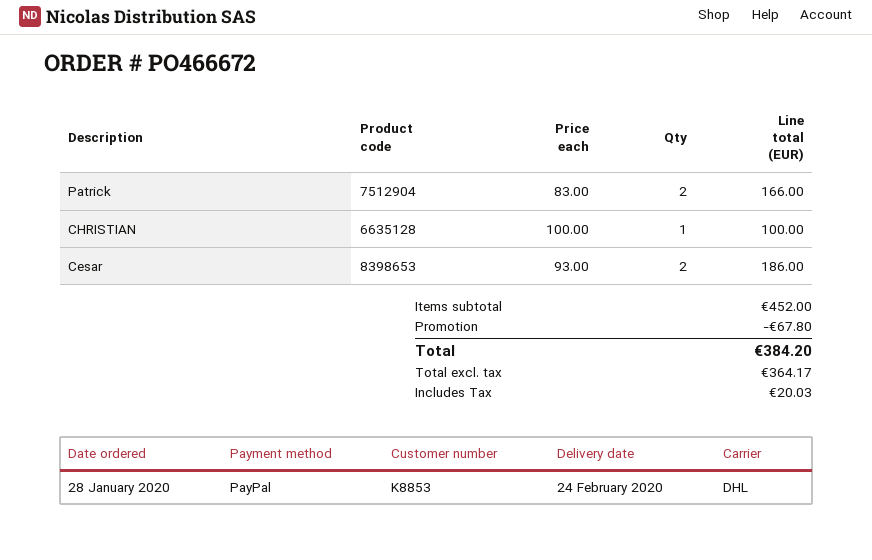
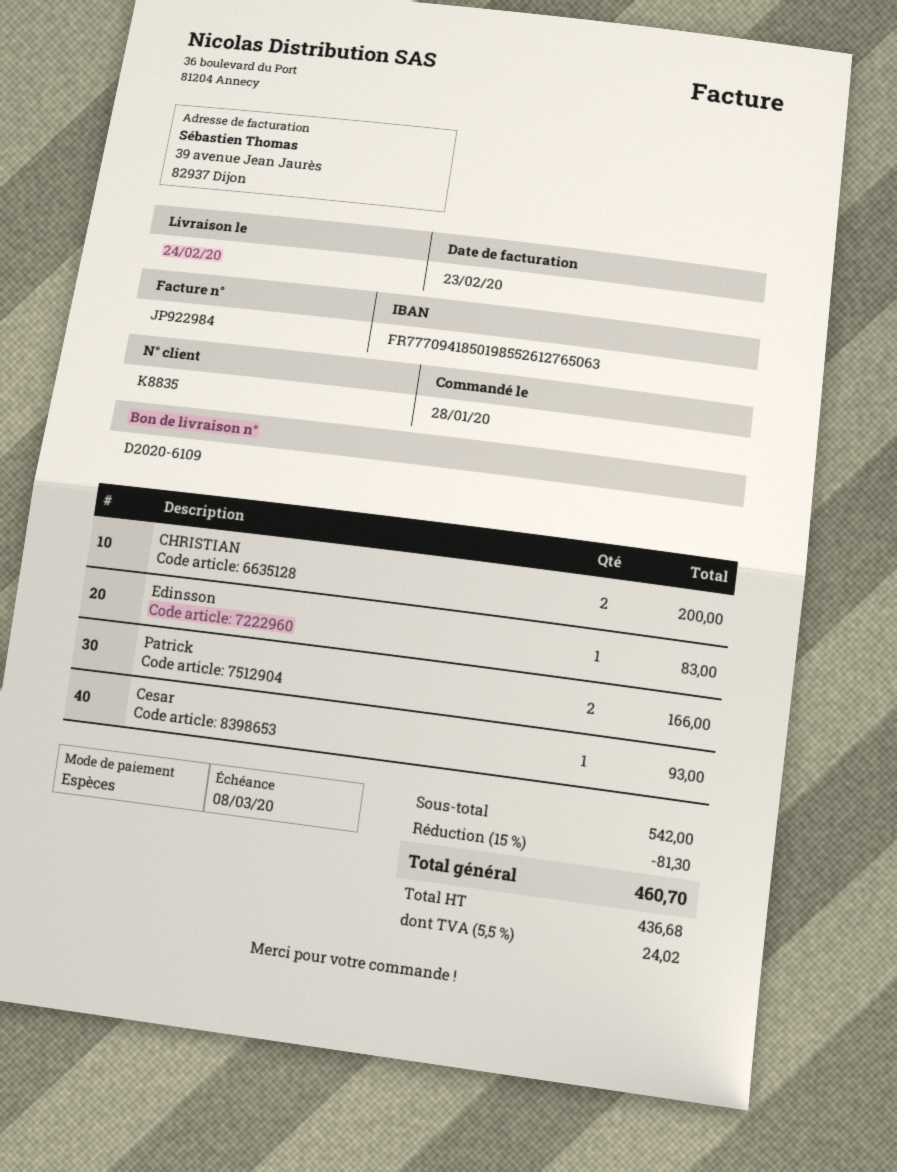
customer number: K8853 -> K8835
payment method: PayPal -> cash
CHRISTIAN: 1 for 100.00 -> 2 for 200.00
Cesar: 2 for 186.00 -> 1 for 93.00
Edinsson: none -> 1 for 83.00
subtotal: 452.00 -> 542.00
discount: 67.80 -> 81.30
net: 364.17 -> 436.68
tax: 20.03 -> 24.02
total: 384.20 -> 460.70

